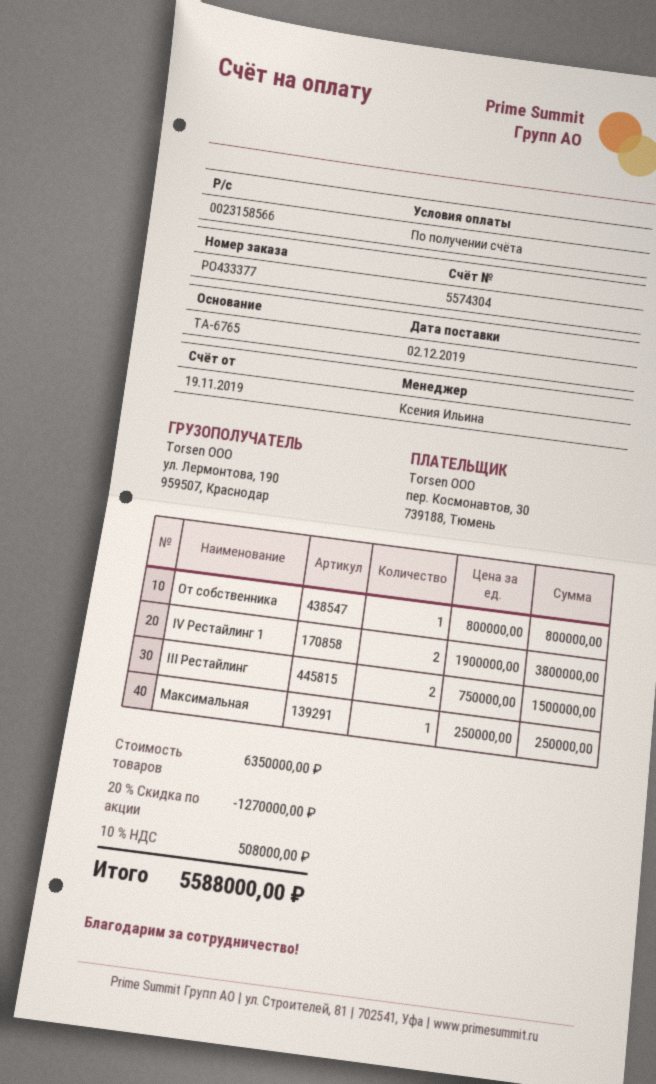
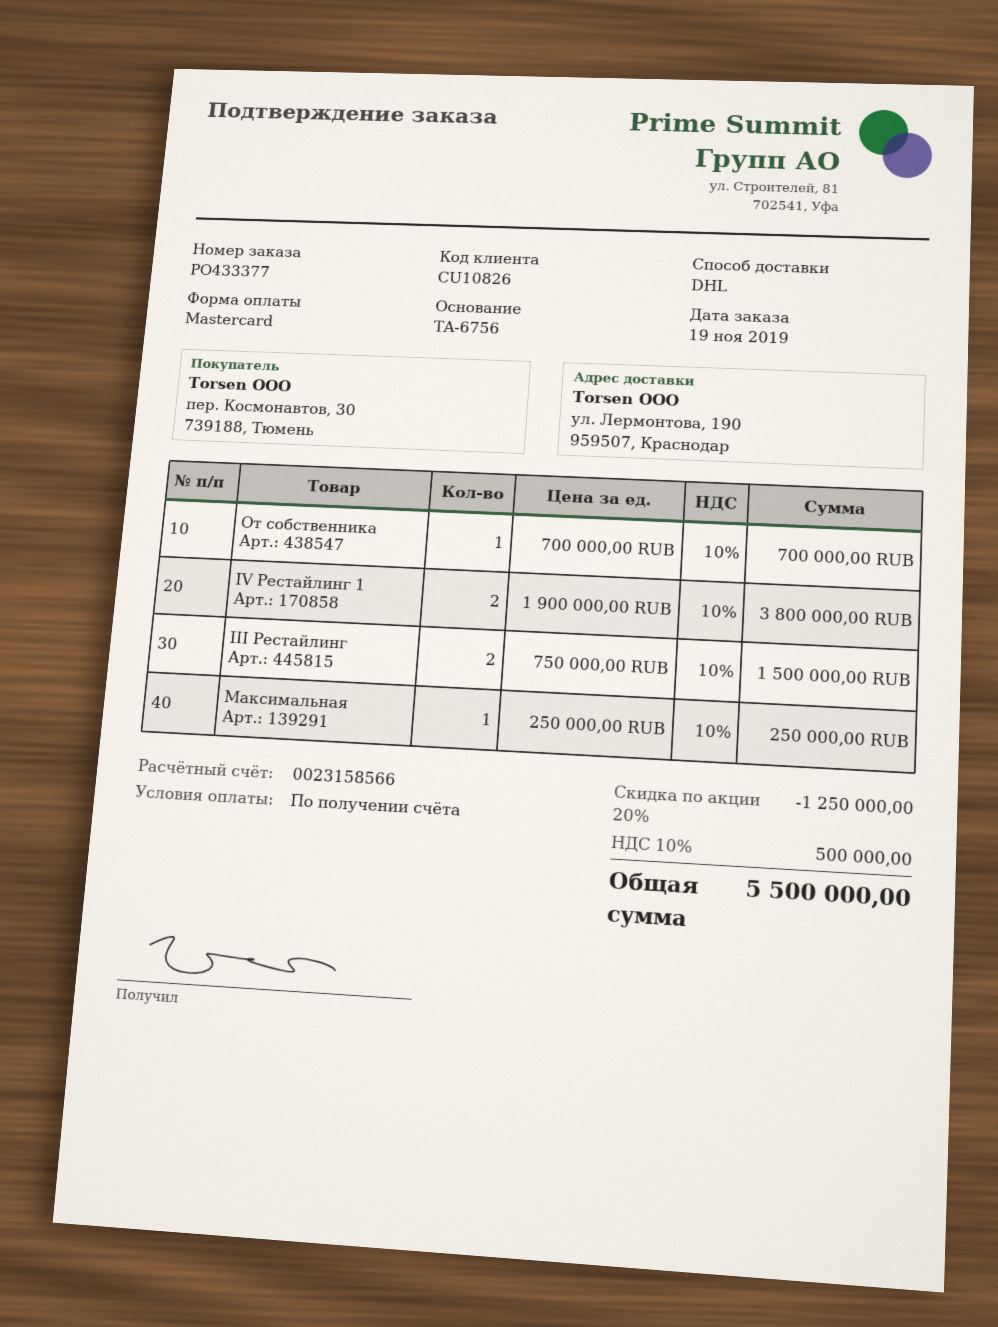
reference: TA-6765 -> TA-6756
От собственника: 1 x 800000.00 = 800000.00 -> 1 x 700000.00 = 700000.00
discount: 20% = 1270000.00 -> 20% = 1250000.00
tax: 10% = 508000.00 -> 10% = 500000.00
total: 5588000.00 -> 5500000.00

